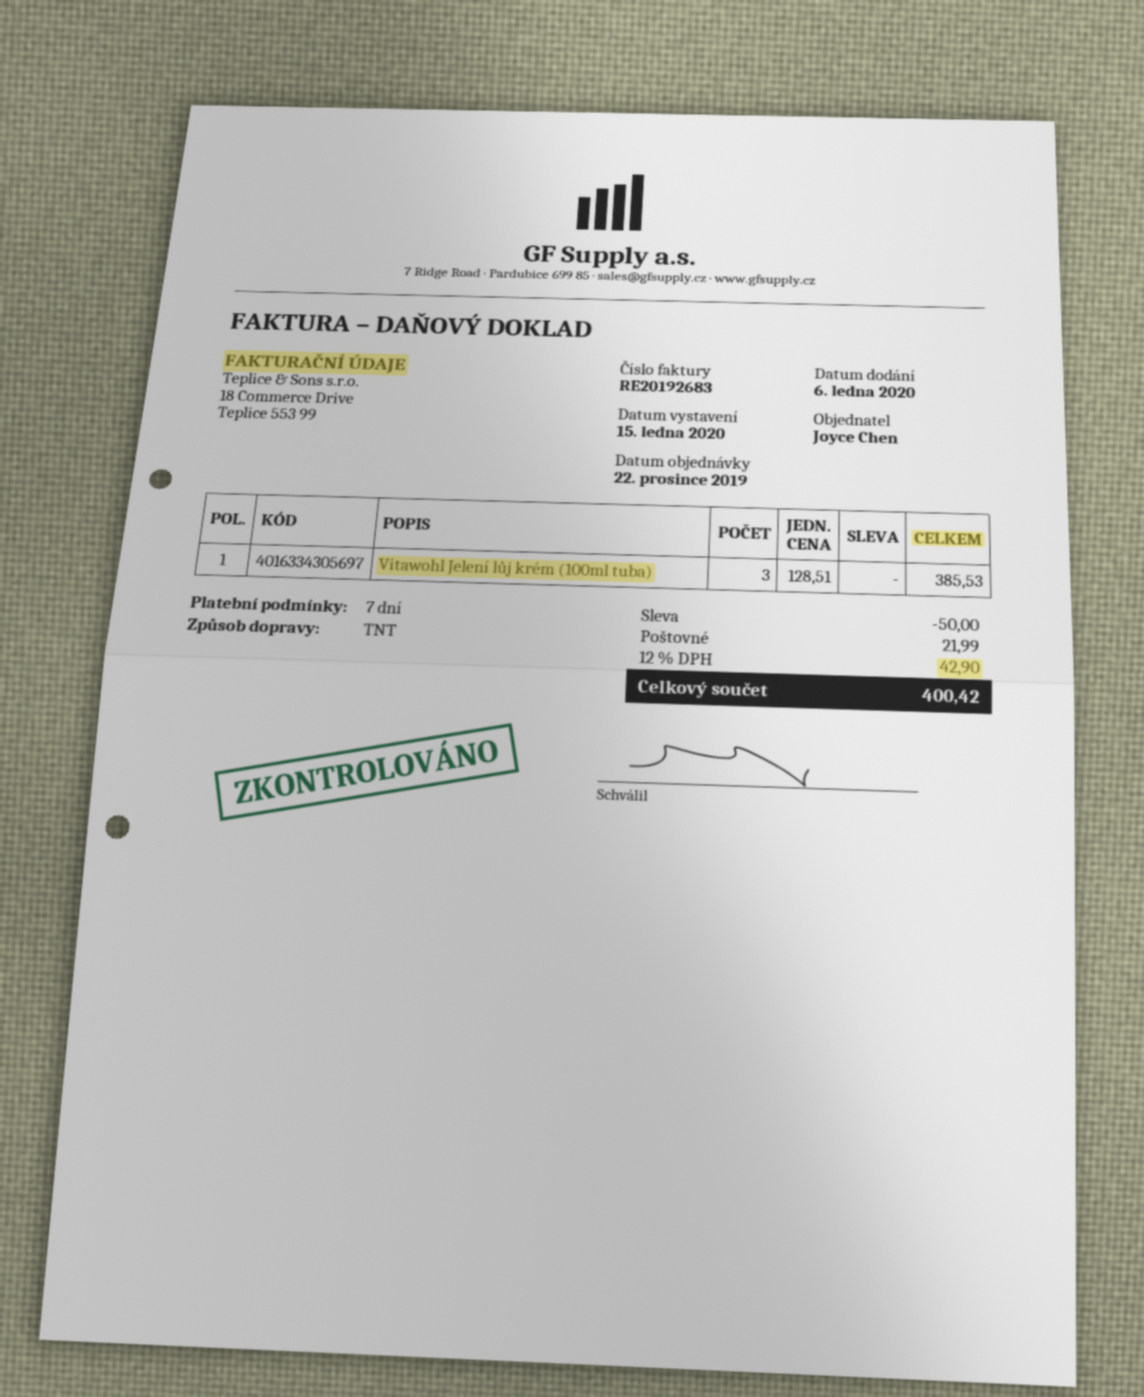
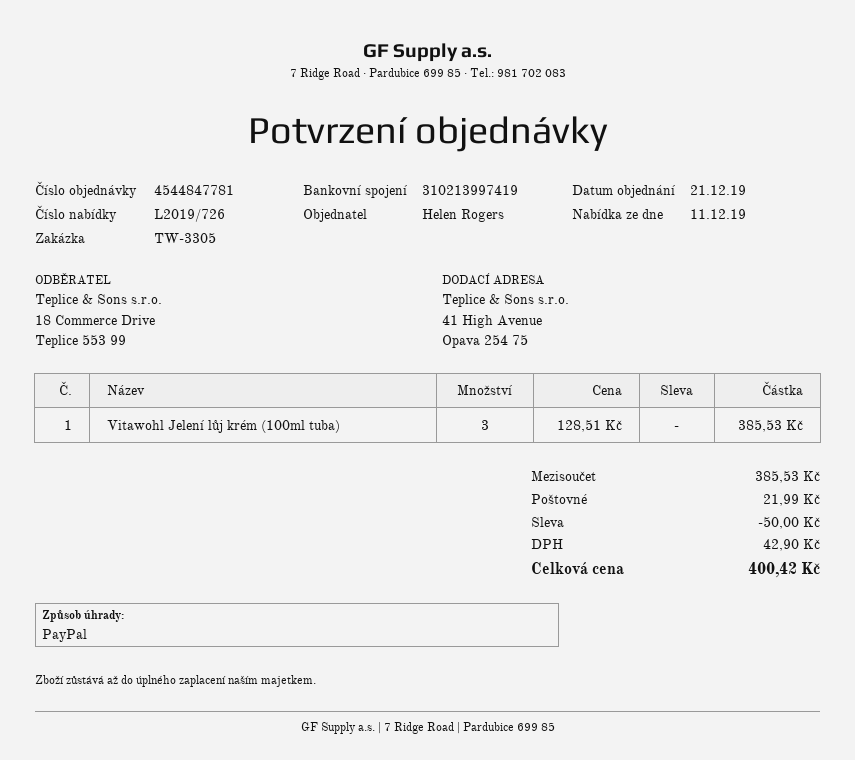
order date: 2019-12-22 -> 2019-12-21
ordered by: Joyce Chen -> Helen Rogers

